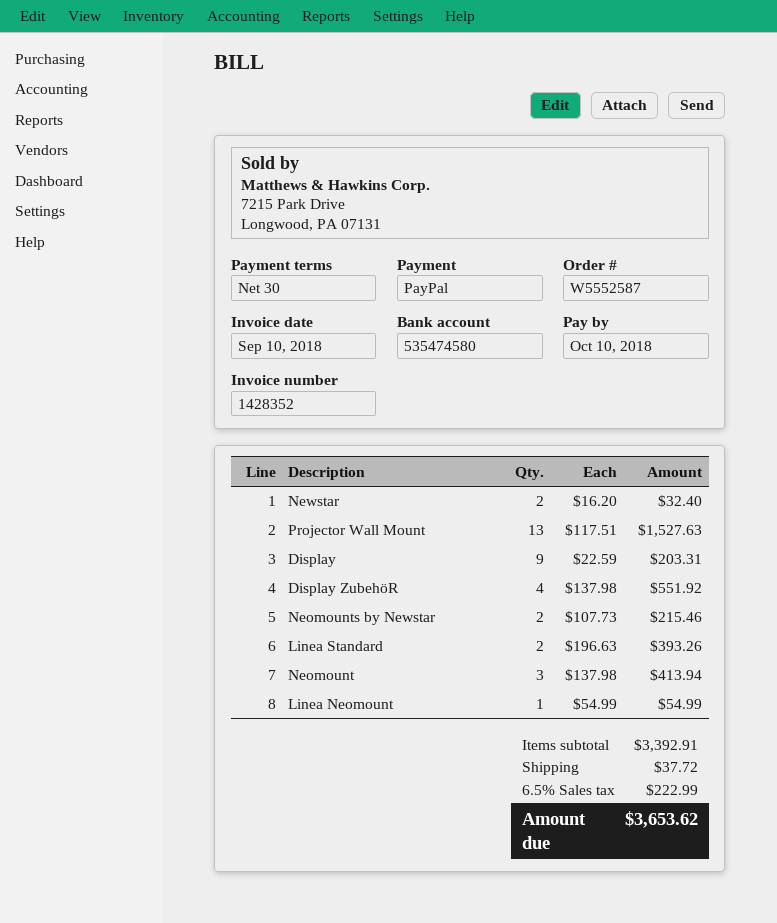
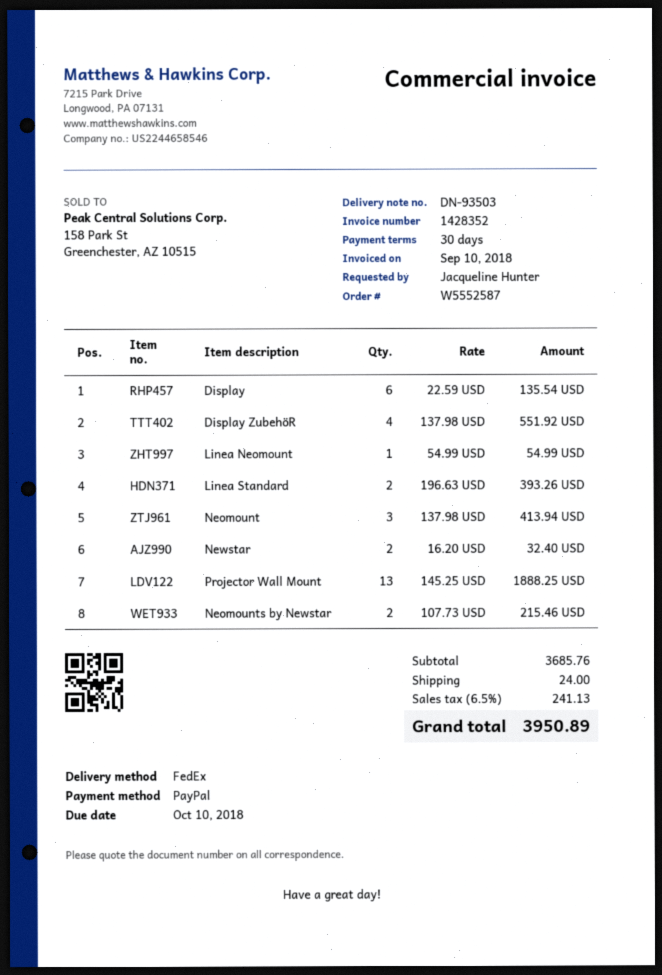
Projector Wall Mount: 13 x 117.51 = 1527.63 -> 13 x 145.25 = 1888.25
Display: 9 x 22.59 = 203.31 -> 6 x 22.59 = 135.54
subtotal: 3392.91 -> 3685.76
shipping: 37.72 -> 24.00
tax: 6.5% = 222.99 -> 6.5% = 241.13
total: 3653.62 -> 3950.89

